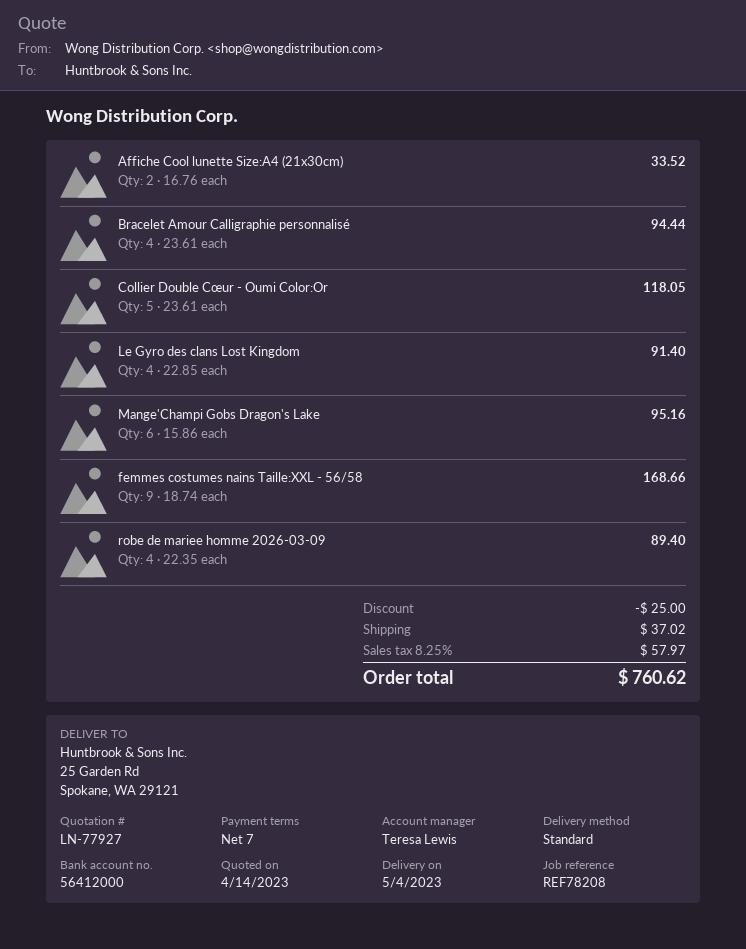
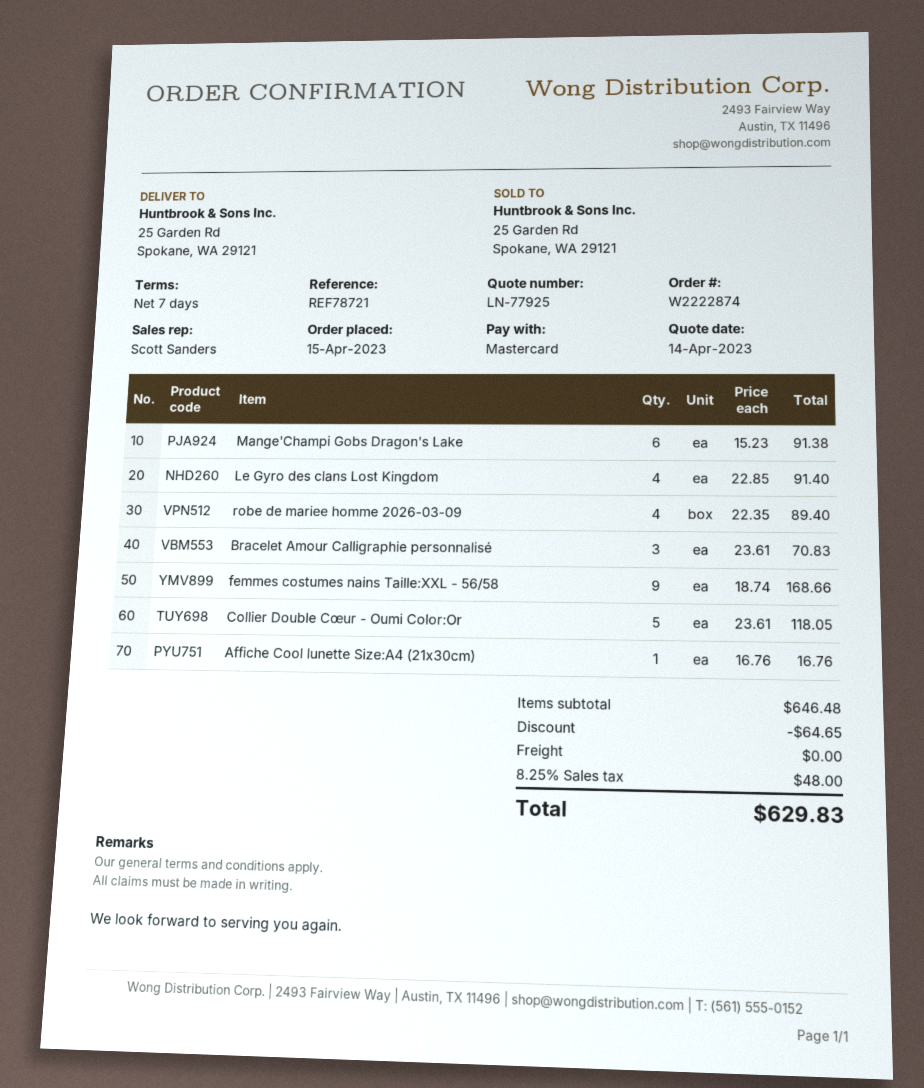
quote number: LN-77927 -> LN-77925
reference: REF78208 -> REF78721
sales rep: Teresa Lewis -> Scott Sanders
Affiche Cool lunette Size:A4 (21x30cm): 2 x 16.76 = 33.52 -> 1 x 16.76 = 16.76
Bracelet Amour Calligraphie personnalisé: 4 x 23.61 = 94.44 -> 3 x 23.61 = 70.83
Mange'Champi Gobs Dragon's Lake: 6 x 15.86 = 95.16 -> 6 x 15.23 = 91.38
discount: 25.00 -> 64.65
shipping: 37.02 -> 0.00
tax: 8.25% = 57.97 -> 8.25% = 48.00
total: 760.62 -> 629.83

